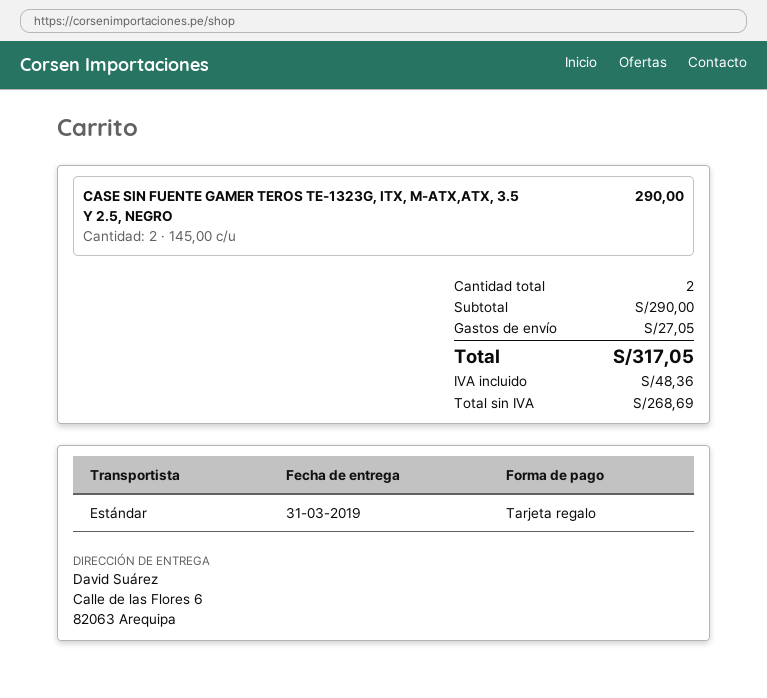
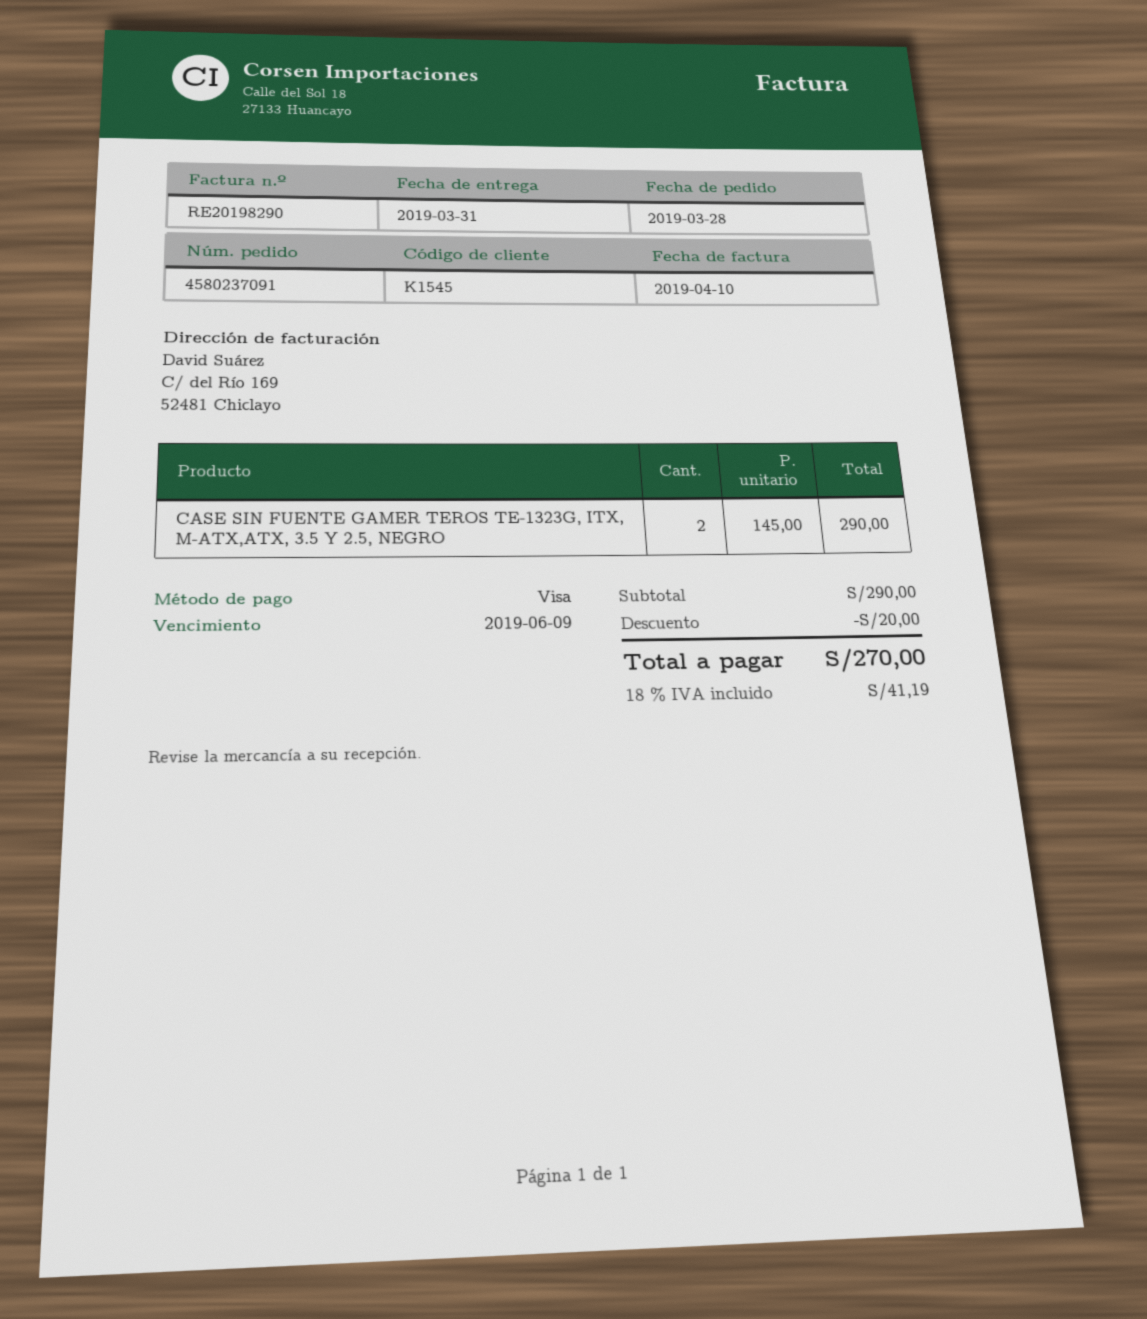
payment method: gift card -> Visa
discount: none -> 20.00
shipping: 27.05 -> none
tax: 48.36 -> 41.19
total: 317.05 -> 270.00

